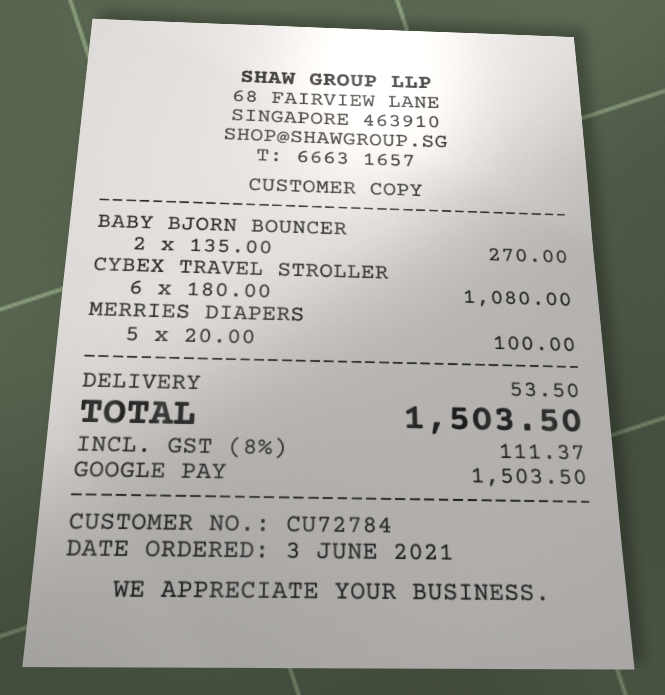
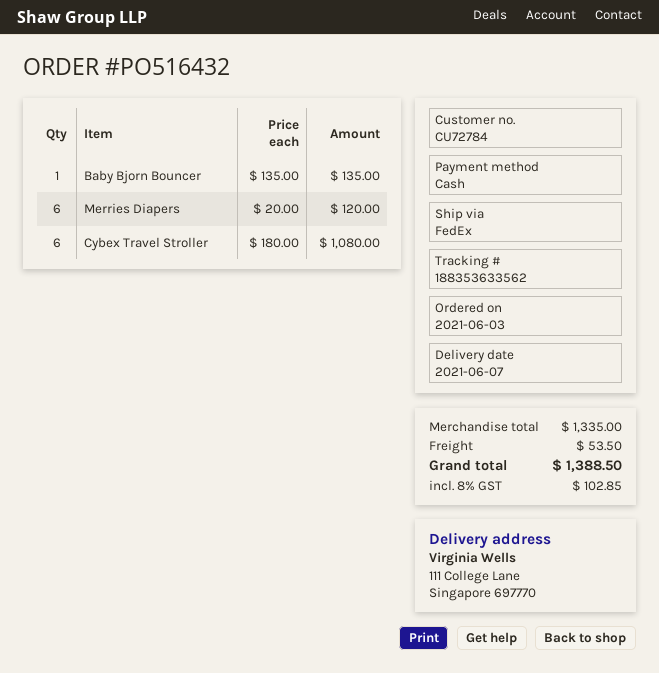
payment method: Google Pay -> cash
BABY BJORN BOUNCER: 2 x 135.00 = 270.00 -> 1 x 135.00 = 135.00
MERRIES DIAPERS: 5 x 20.00 = 100.00 -> 6 x 20.00 = 120.00
tax: 8% = 111.37 -> 8% = 102.85
total: 1503.50 -> 1388.50

